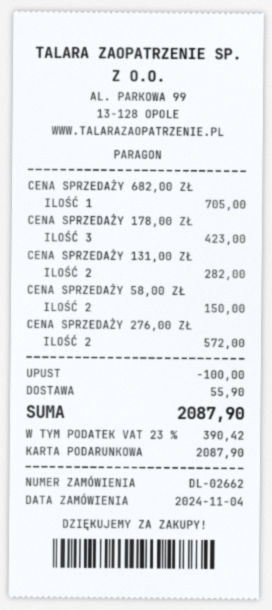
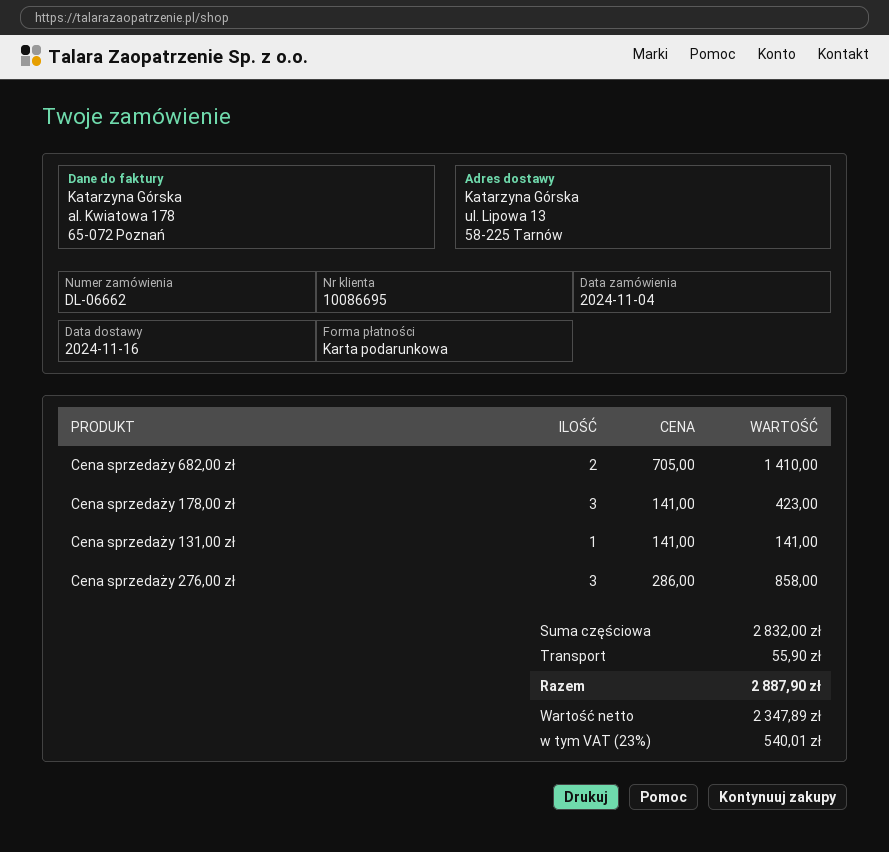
order number: DL-02662 -> DL-06662
CENA SPRZEDAŻY 682,00 ZŁ: 1 for 705.00 -> 2 for 1410.00
CENA SPRZEDAŻY 131,00 ZŁ: 2 for 282.00 -> 1 for 141.00
CENA SPRZEDAŻY 58,00 ZŁ: 2 for 150.00 -> none
CENA SPRZEDAŻY 276,00 ZŁ: 2 for 572.00 -> 3 for 858.00
discount: 100.00 -> none
tax: 23% = 390.42 -> 23% = 540.01
total: 2087.90 -> 2887.90

